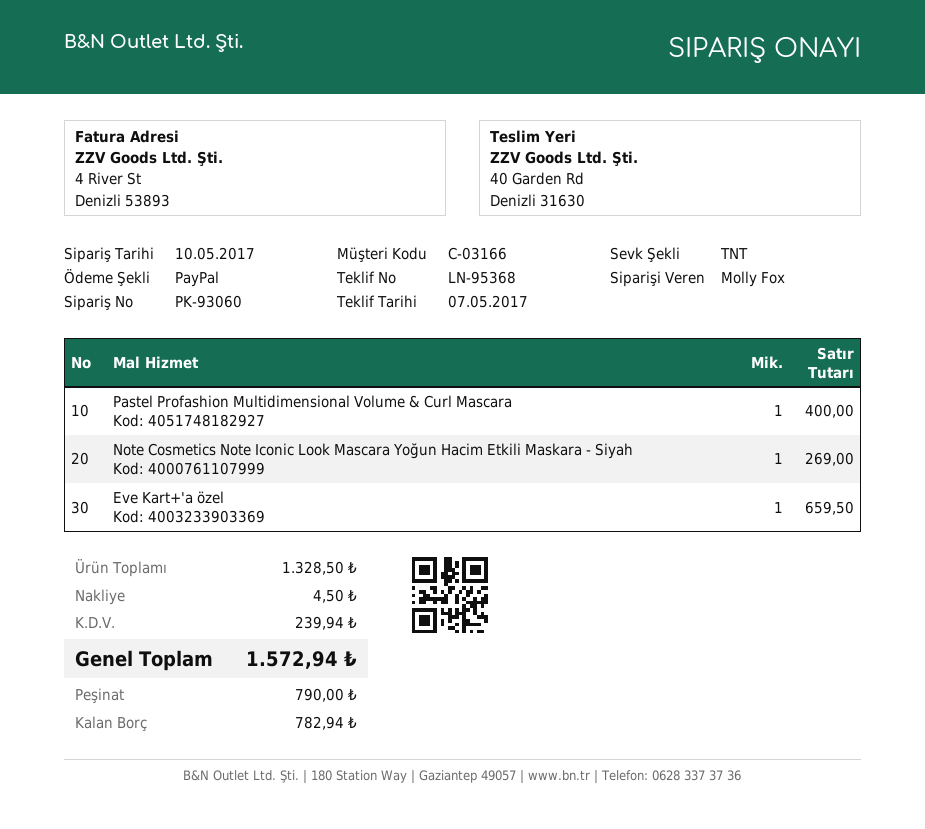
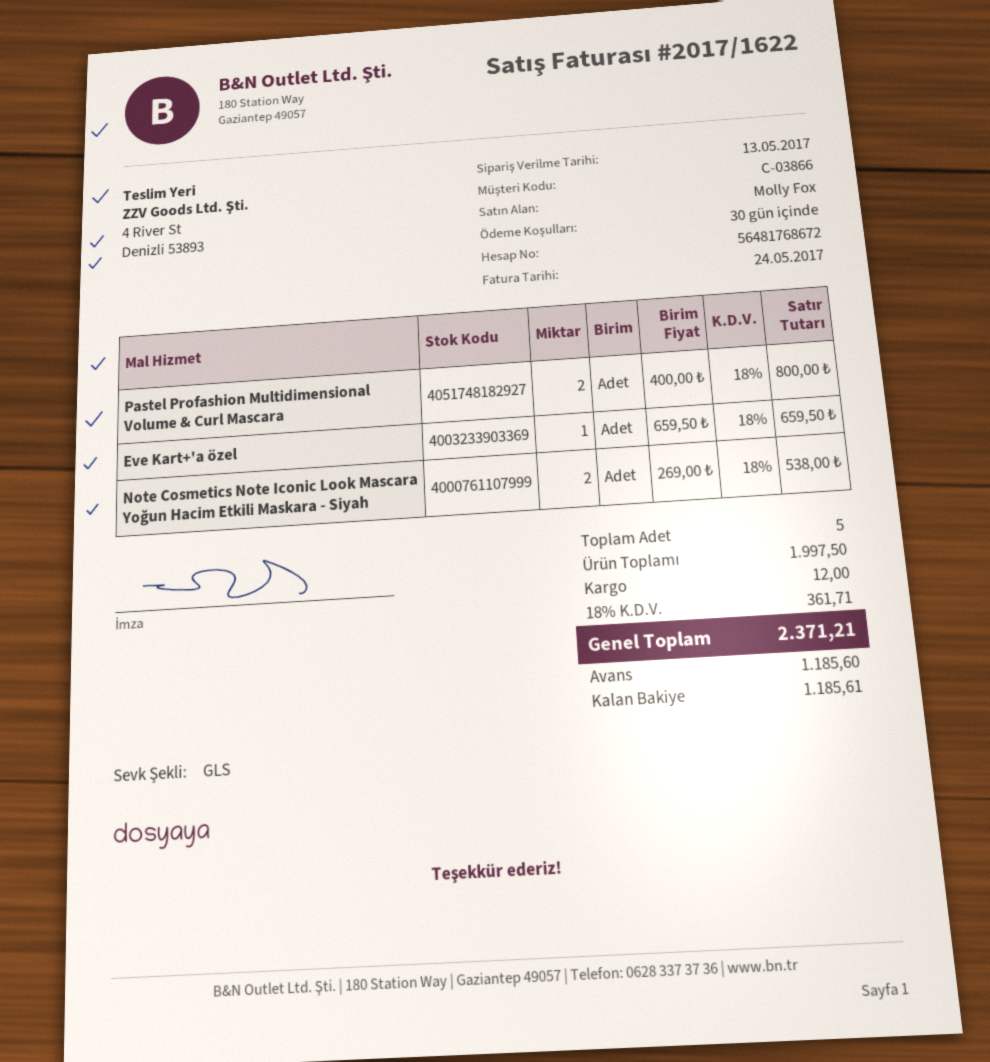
order date: 2017-05-10 -> 2017-05-13
customer number: C-03166 -> C-03866
shipping method: TNT -> GLS
ship to: 40 Garden Rd, Denizli 31630 -> 4 River St, Denizli 53893
Pastel Profashion Multidimensional Volume & Curl Mascara: 1 for 400.00 -> 2 for 800.00
Note Cosmetics Note Iconic Look Mascara Yoğun Hacim Etkili Maskara - Siyah: 1 for 269.00 -> 2 for 538.00
subtotal: 1328.50 -> 1997.50
shipping: 4.50 -> 12.00
tax: 239.94 -> 361.71
total: 1572.94 -> 2371.21
deposit: 790.00 -> 1185.60
balance: 782.94 -> 1185.61

